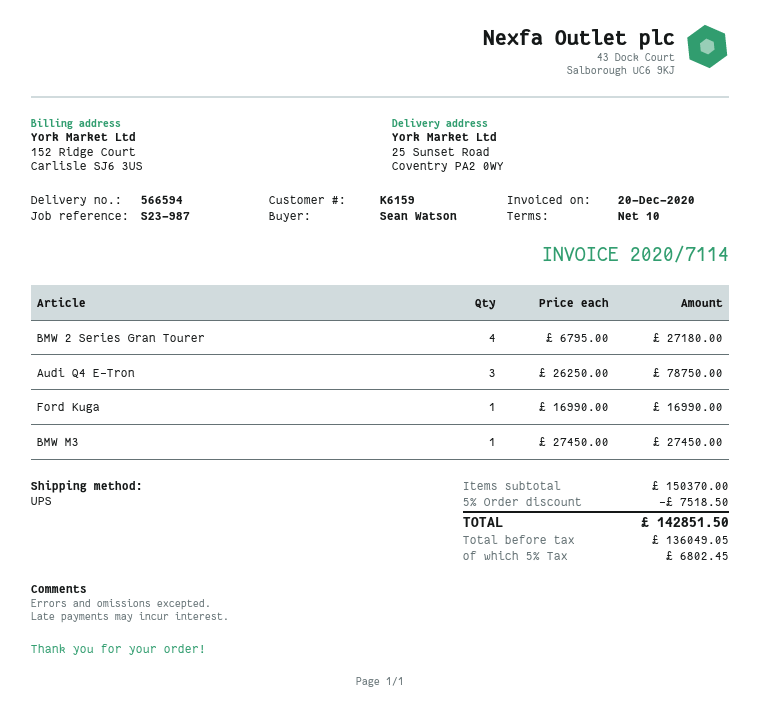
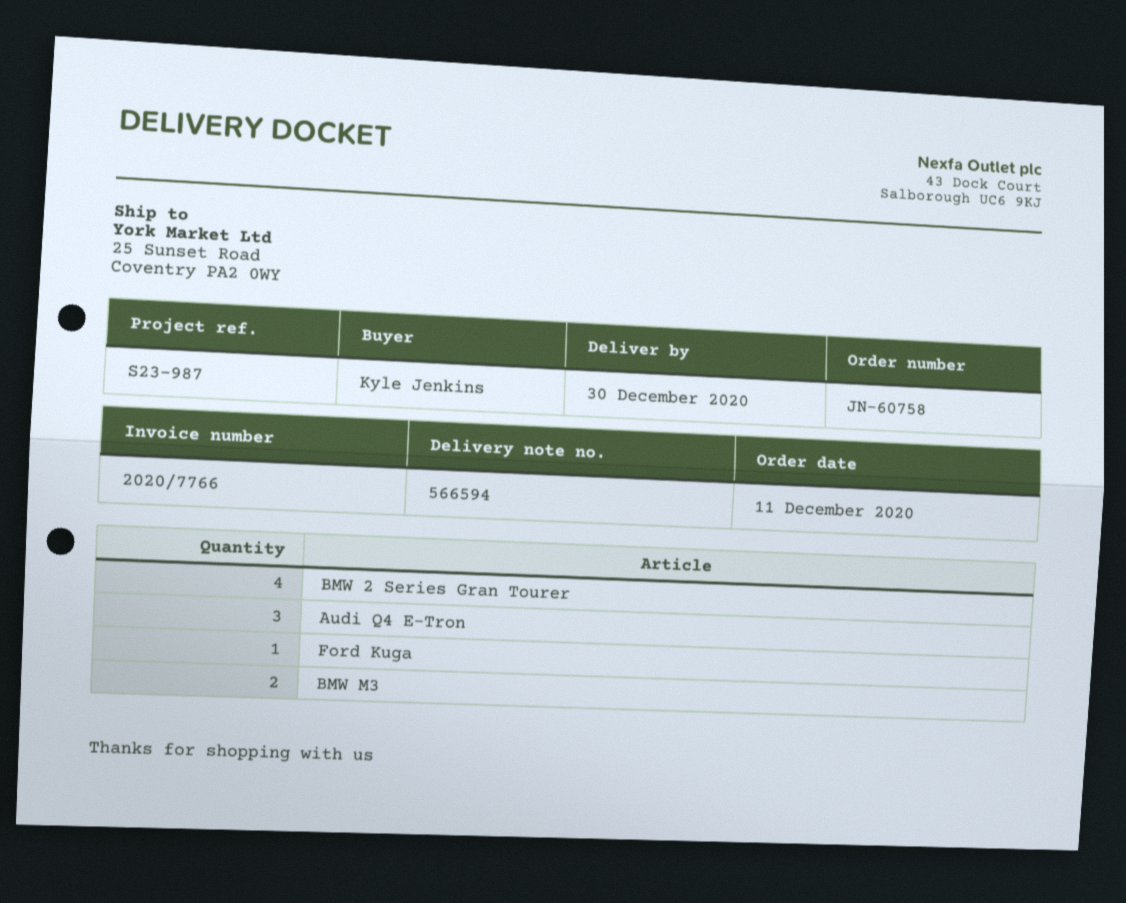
invoice number: 2020/7114 -> 2020/7766
ordered by: Sean Watson -> Kyle Jenkins
BMW M3: 1 -> 2

